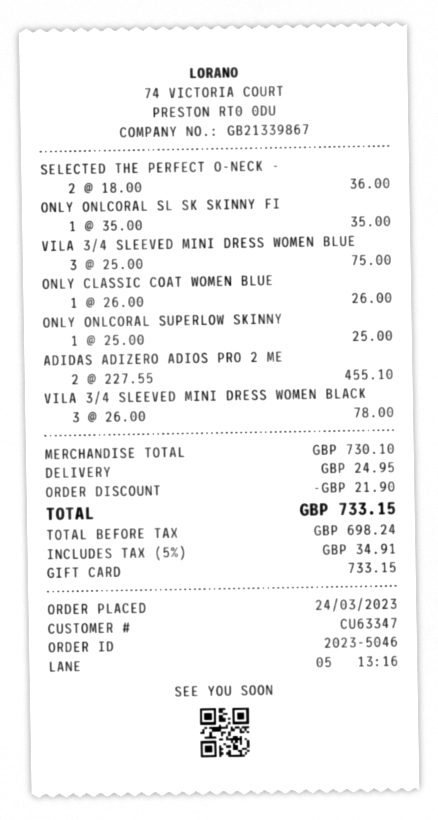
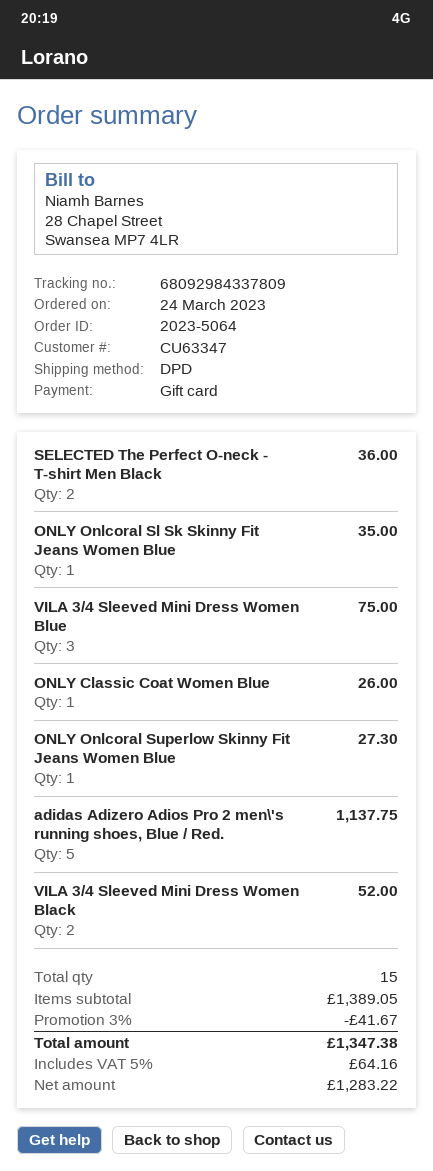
order number: 2023-5046 -> 2023-5064
ONLY ONLCORAL SUPERLOW SKINNY: 1 for 25.00 -> 1 for 27.30
ADIDAS ADIZERO ADIOS PRO 2 ME: 2 for 455.10 -> 5 for 1137.75
VILA 3/4 SLEEVED MINI DRESS WOMEN BLACK: 3 for 78.00 -> 2 for 52.00
subtotal: 730.10 -> 1389.05
discount: 21.90 -> 41.67
shipping: 24.95 -> none
net: 698.24 -> 1283.22
tax: 5% = 34.91 -> 5% = 64.16
total: 733.15 -> 1347.38

